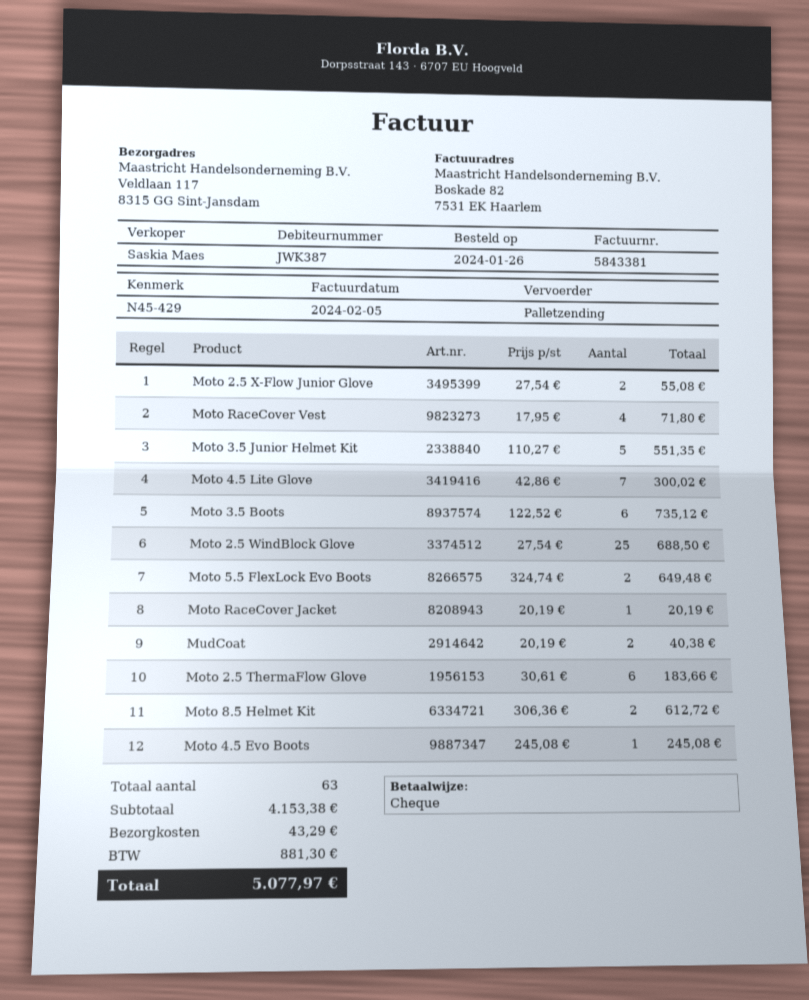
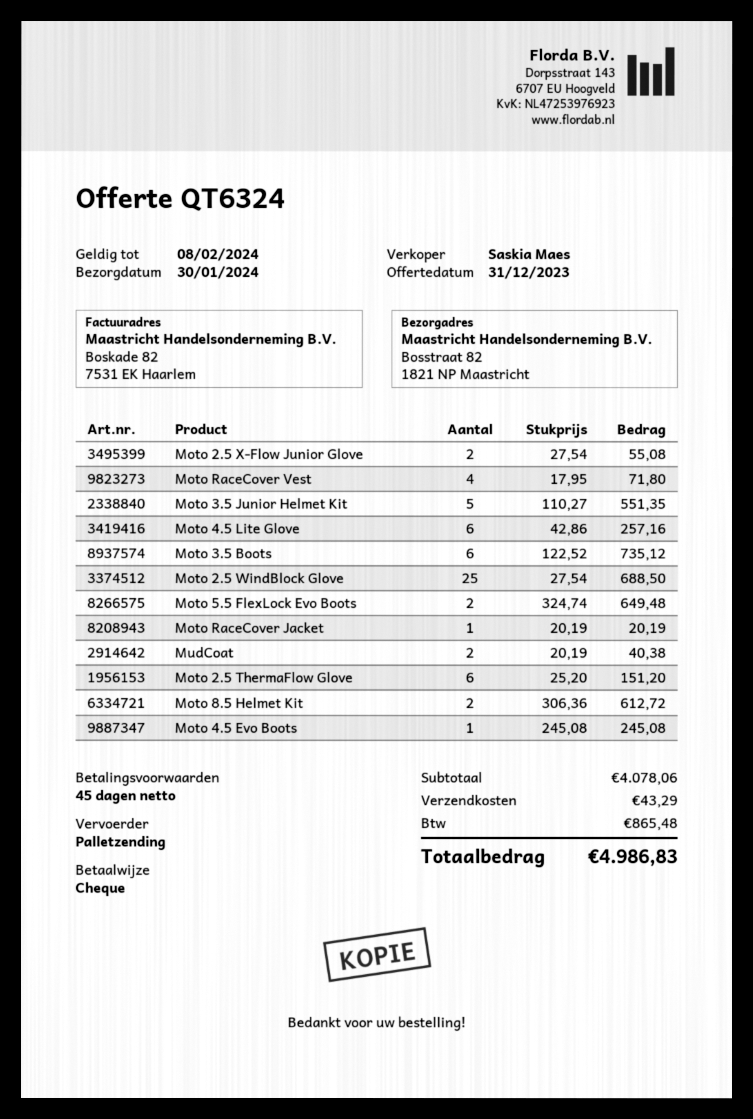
ship to: Veldlaan 117, 8315 GG Sint-Jansdam -> Bosstraat 82, 1821 NP Maastricht
Moto 4.5 Lite Glove: 7 x 42.86 = 300.02 -> 6 x 42.86 = 257.16
Moto 2.5 ThermaFlow Glove: 6 x 30.61 = 183.66 -> 6 x 25.20 = 151.20
subtotal: 4153.38 -> 4078.06
tax: 881.30 -> 865.48
total: 5077.97 -> 4986.83

